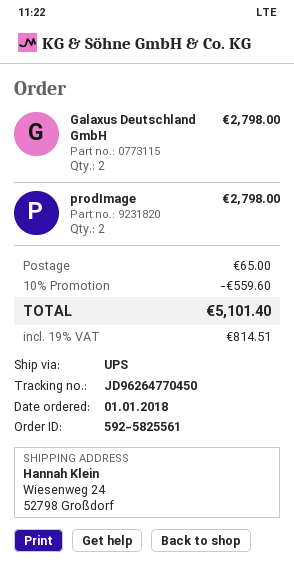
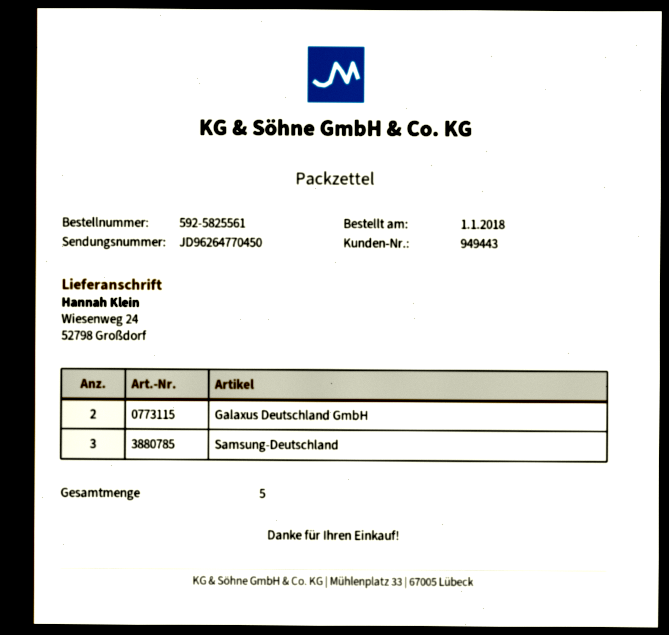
prodImage: 2 -> none
Samsung-Deutschland: none -> 3

